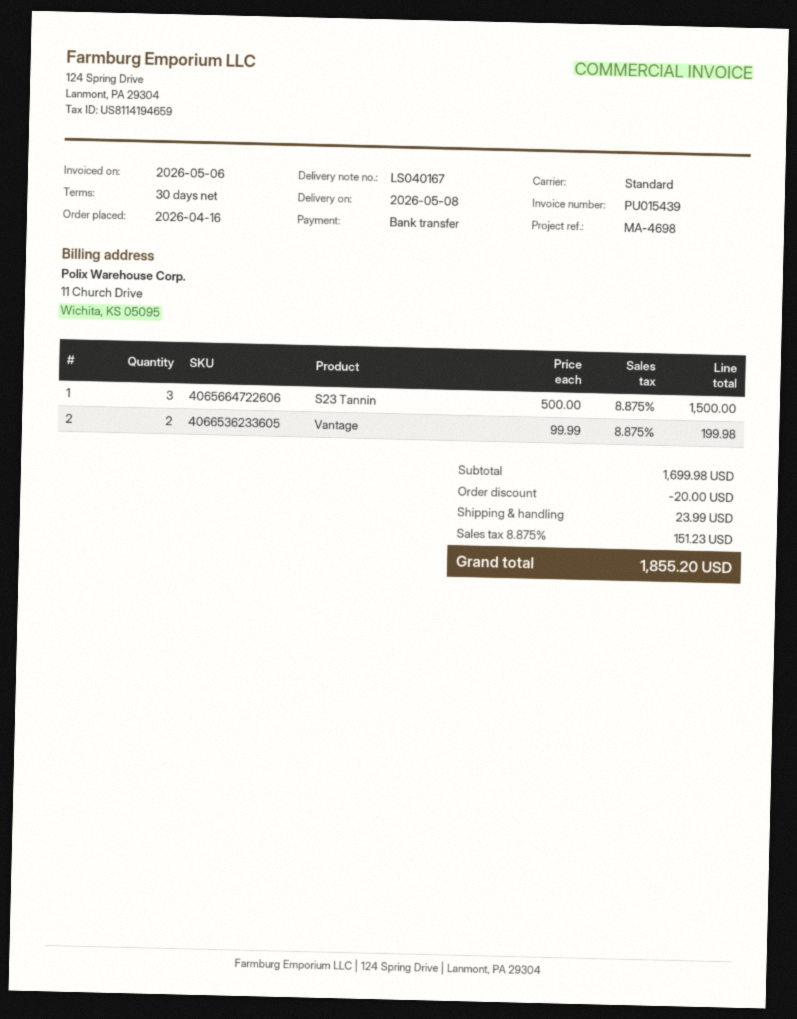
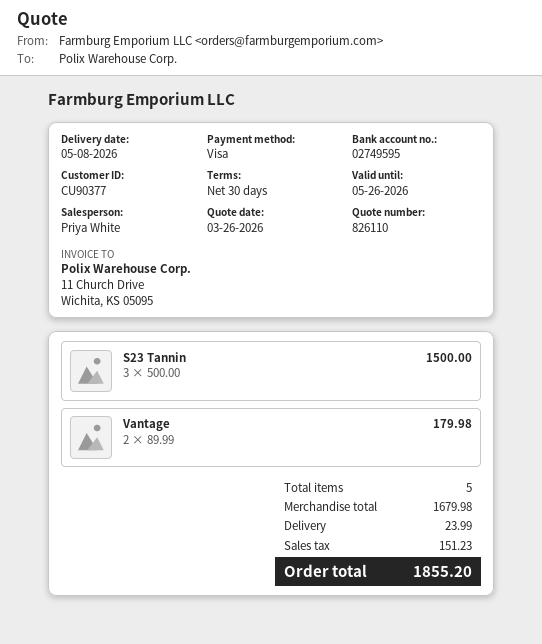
payment method: bank transfer -> Visa
Vantage: 2 x 99.99 = 199.98 -> 2 x 89.99 = 179.98
subtotal: 1699.98 -> 1679.98
discount: 20.00 -> none

